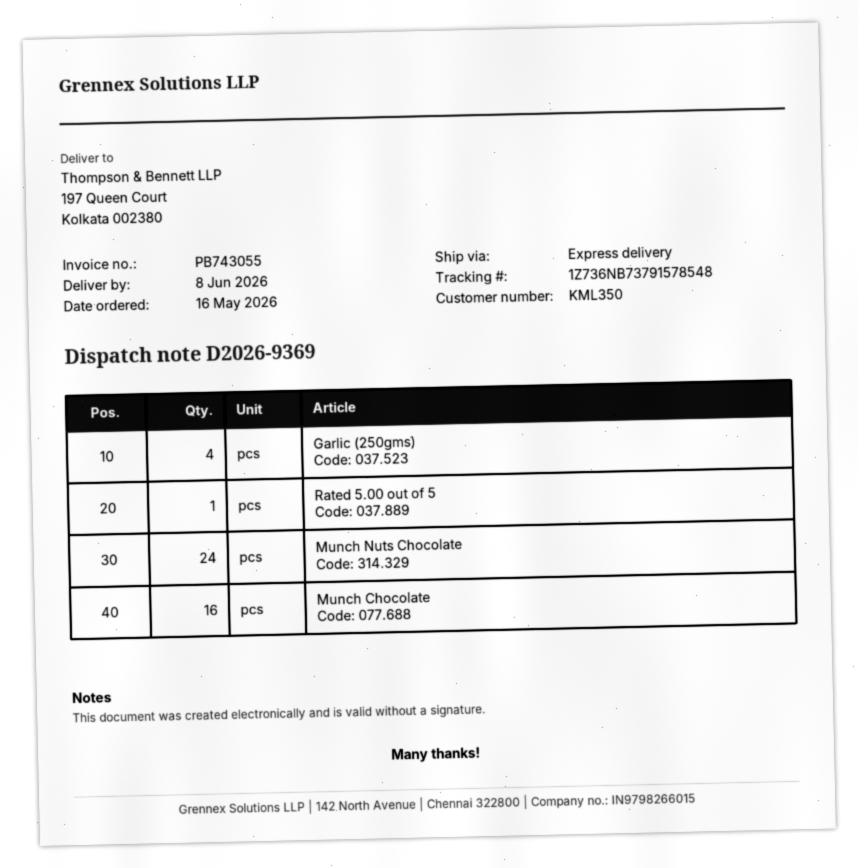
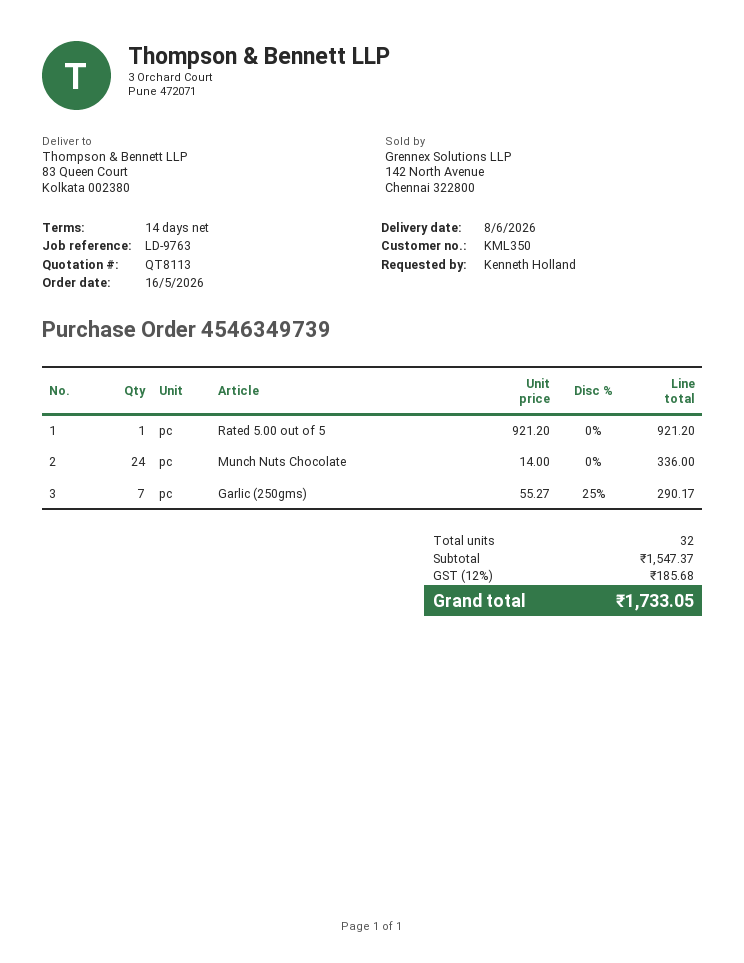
ship to: 197 Queen Court, Kolkata 002380 -> 83 Queen Court, Kolkata 002380
Garlic (250gms): 4 -> 7
Munch Chocolate: 16 -> none

